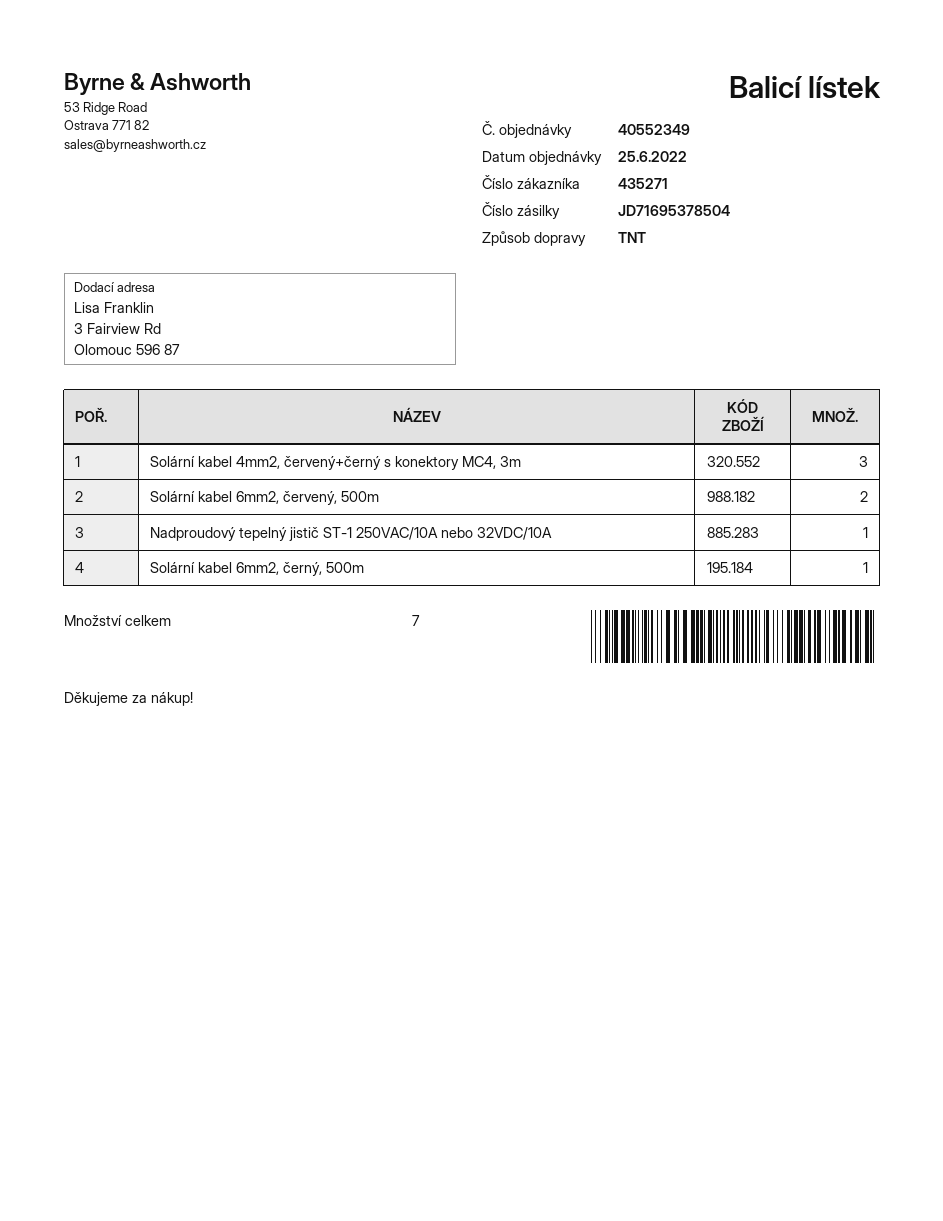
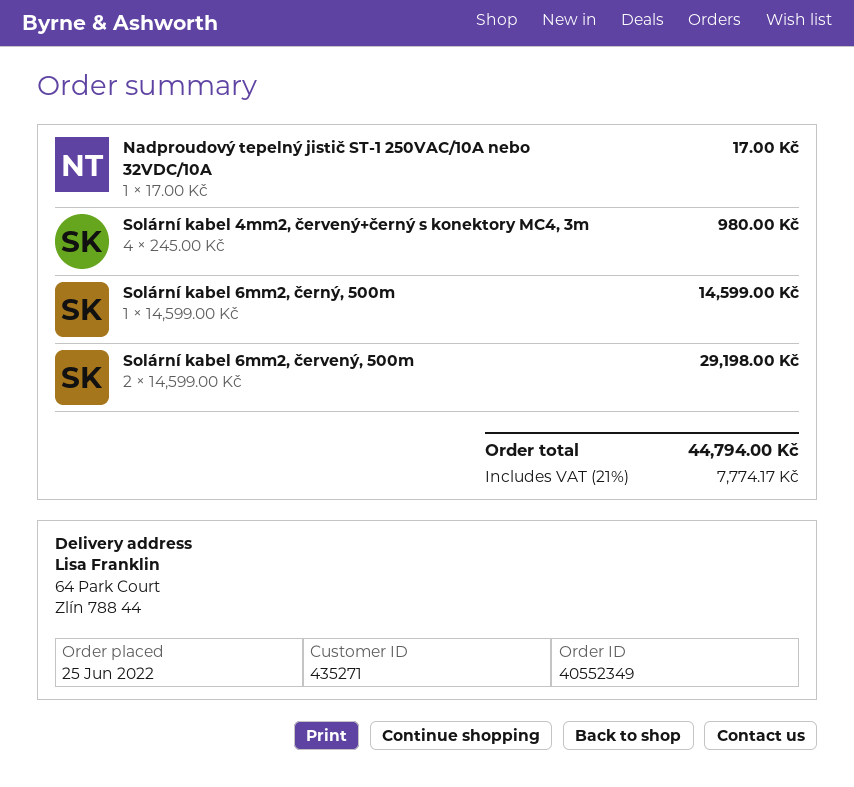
ship to: 3 Fairview Rd, Olomouc 596 87 -> 64 Park Court, Zlín 788 44
Solární kabel 4mm2, červený+černý s konektory MC4, 3m: 3 -> 4

